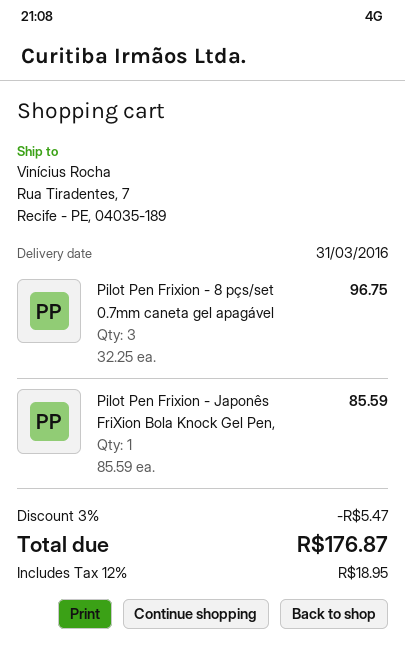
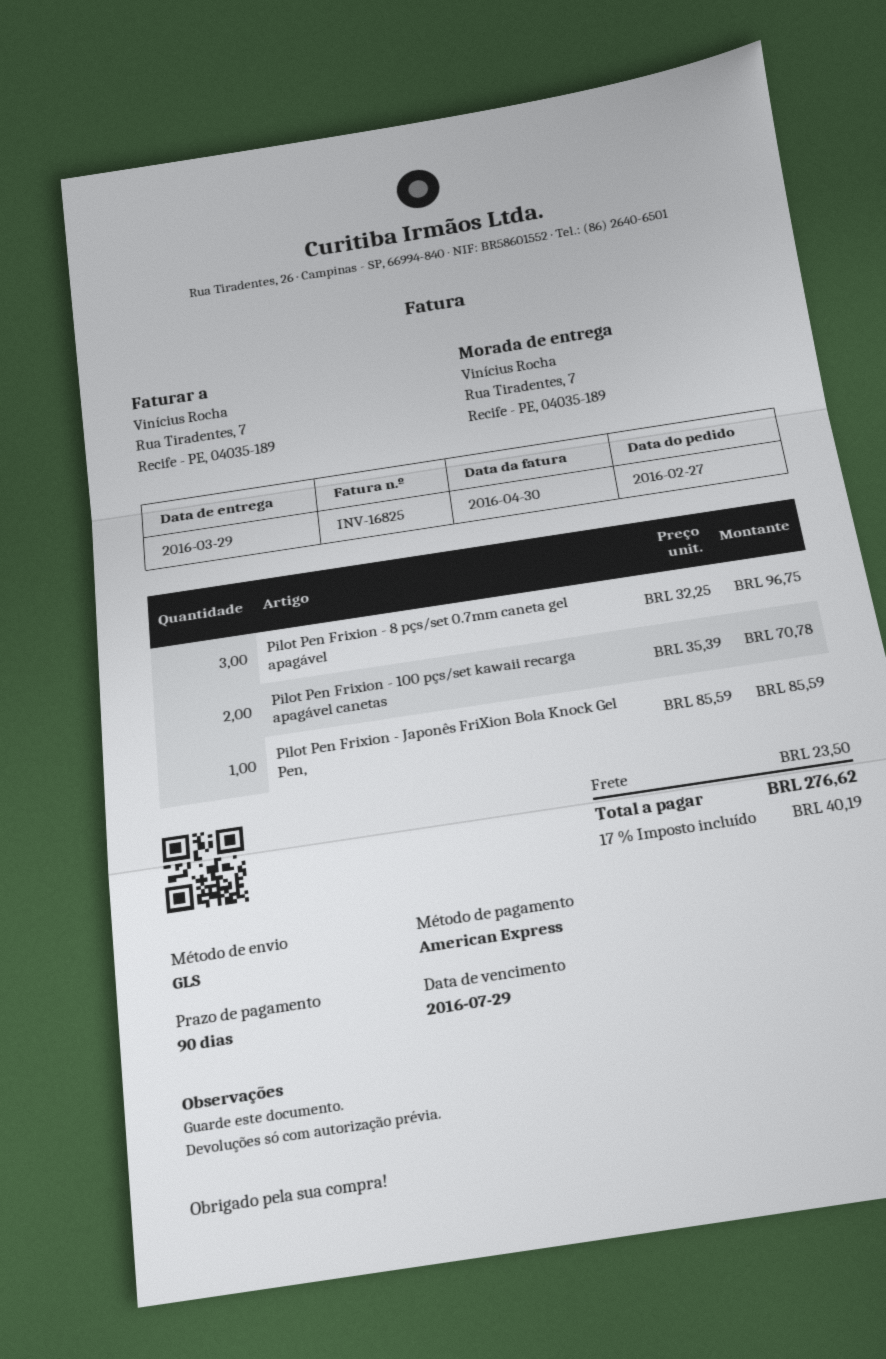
delivery date: 2016-03-31 -> 2016-03-29
Pilot Pen Frixion - 100 pçs/set kawaii recarga apagável canetas: none -> 2 x 35.39 = 70.78
discount: 3% = 5.47 -> none
shipping: none -> 23.50
tax: 12% = 18.95 -> 17% = 40.19
total: 176.87 -> 276.62

